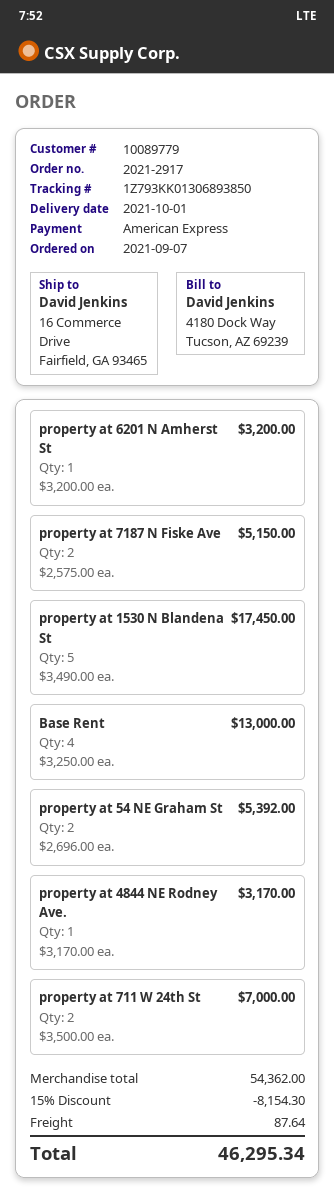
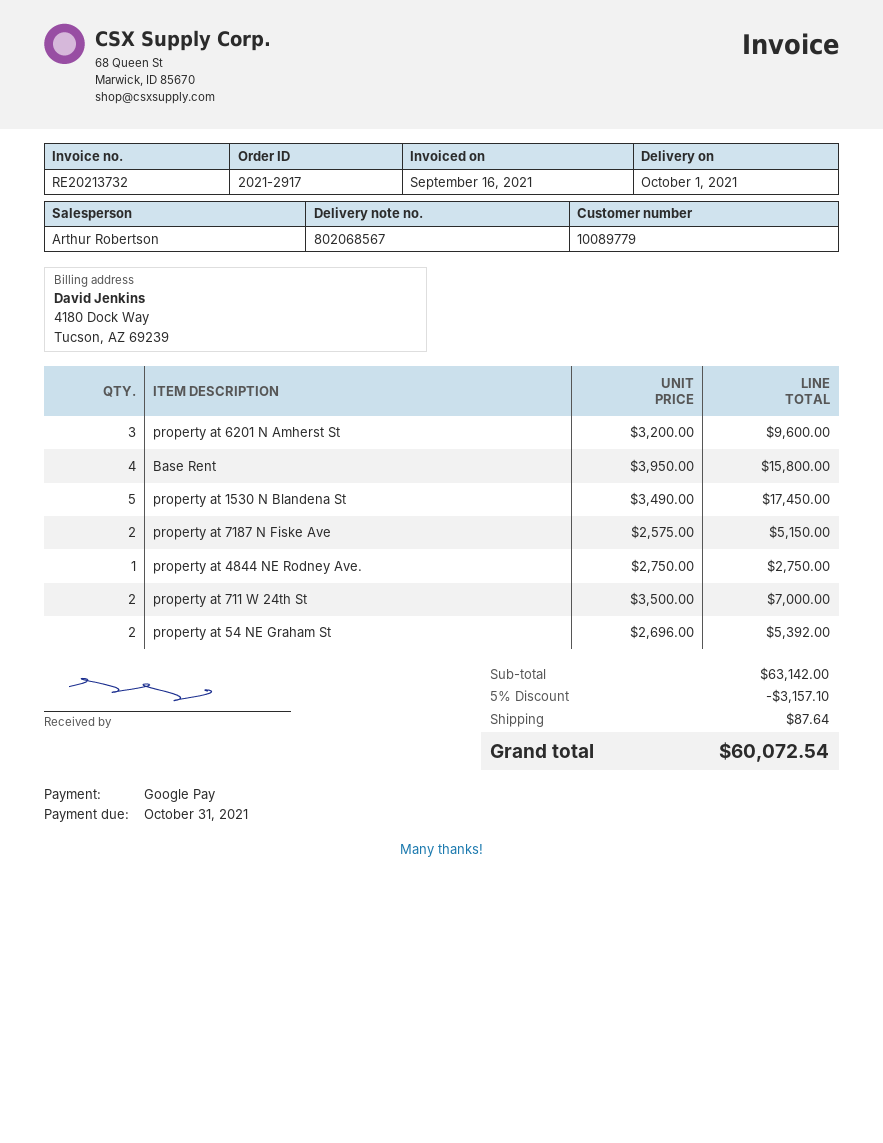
payment method: American Express -> Google Pay
property at 6201 N Amherst St: 1 x 3200.00 = 3200.00 -> 3 x 3200.00 = 9600.00
Base Rent: 4 x 3250.00 = 13000.00 -> 4 x 3950.00 = 15800.00
property at 4844 NE Rodney Ave.: 1 x 3170.00 = 3170.00 -> 1 x 2750.00 = 2750.00
subtotal: 54362.00 -> 63142.00
discount: 15% = 8154.30 -> 5% = 3157.10
total: 46295.34 -> 60072.54

